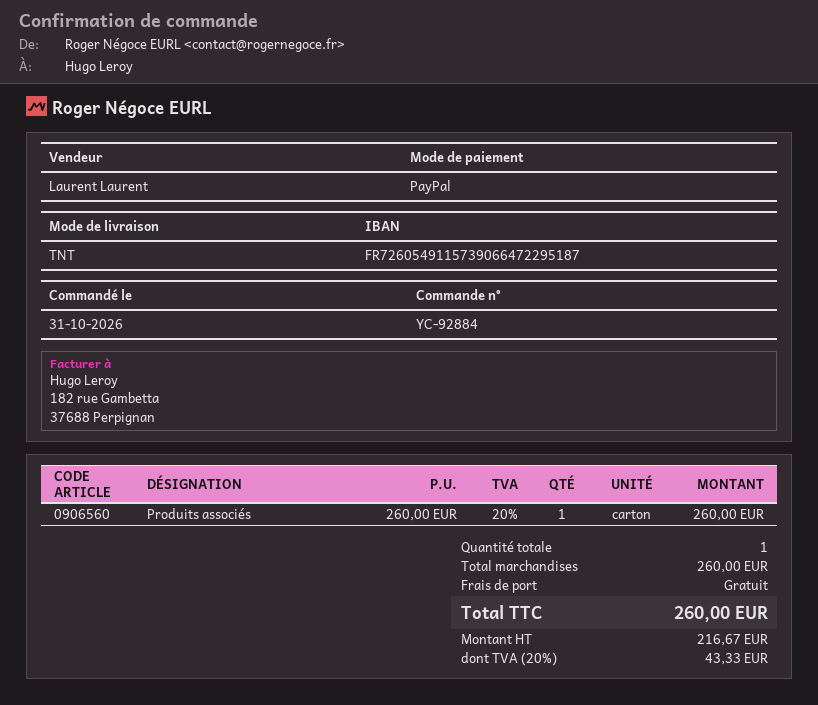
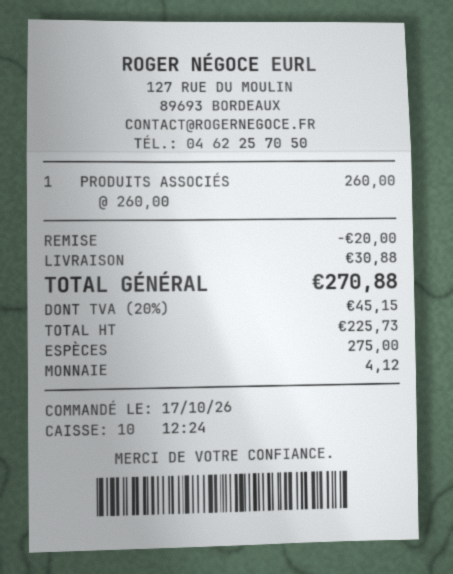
order date: 2026-10-31 -> 2026-10-17
payment method: PayPal -> cash
discount: none -> 20.00
shipping: 0.00 -> 30.88
net: 216.67 -> 225.73
tax: 20% = 43.33 -> 20% = 45.15
total: 260.00 -> 270.88

